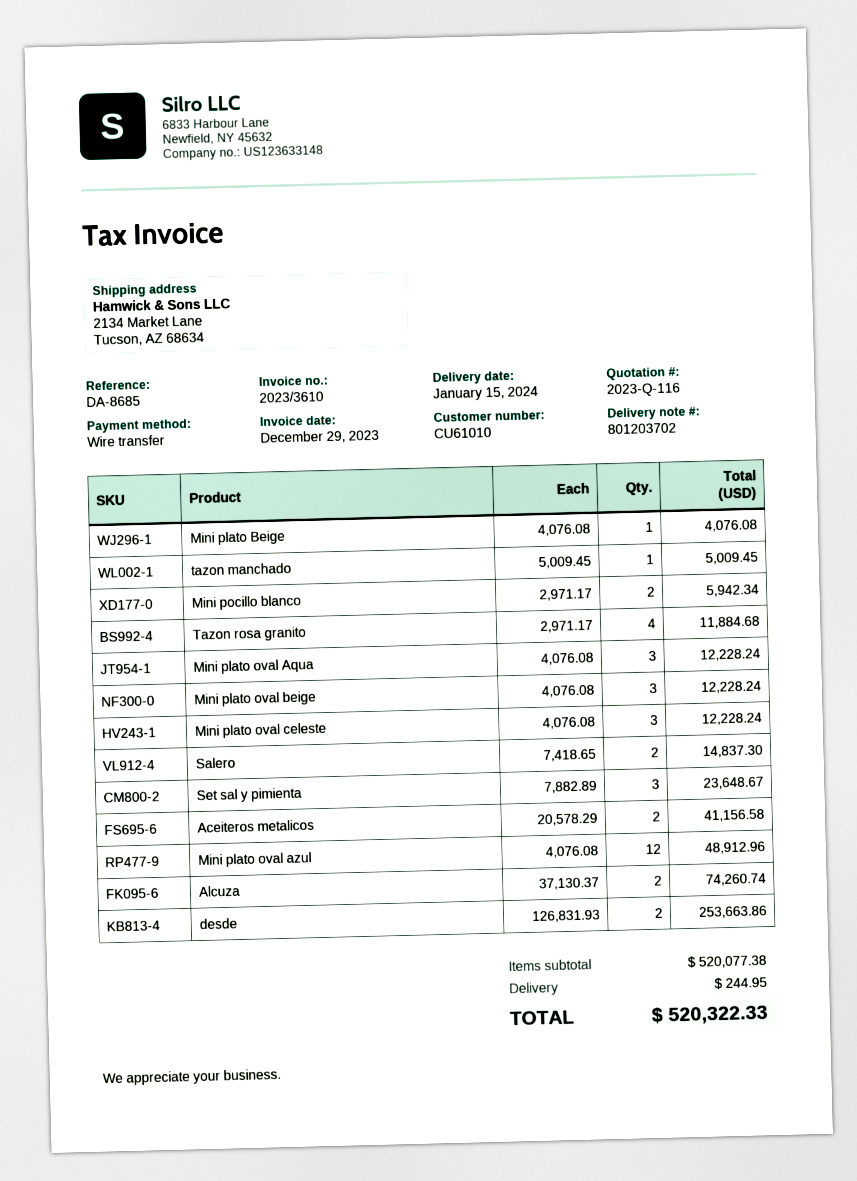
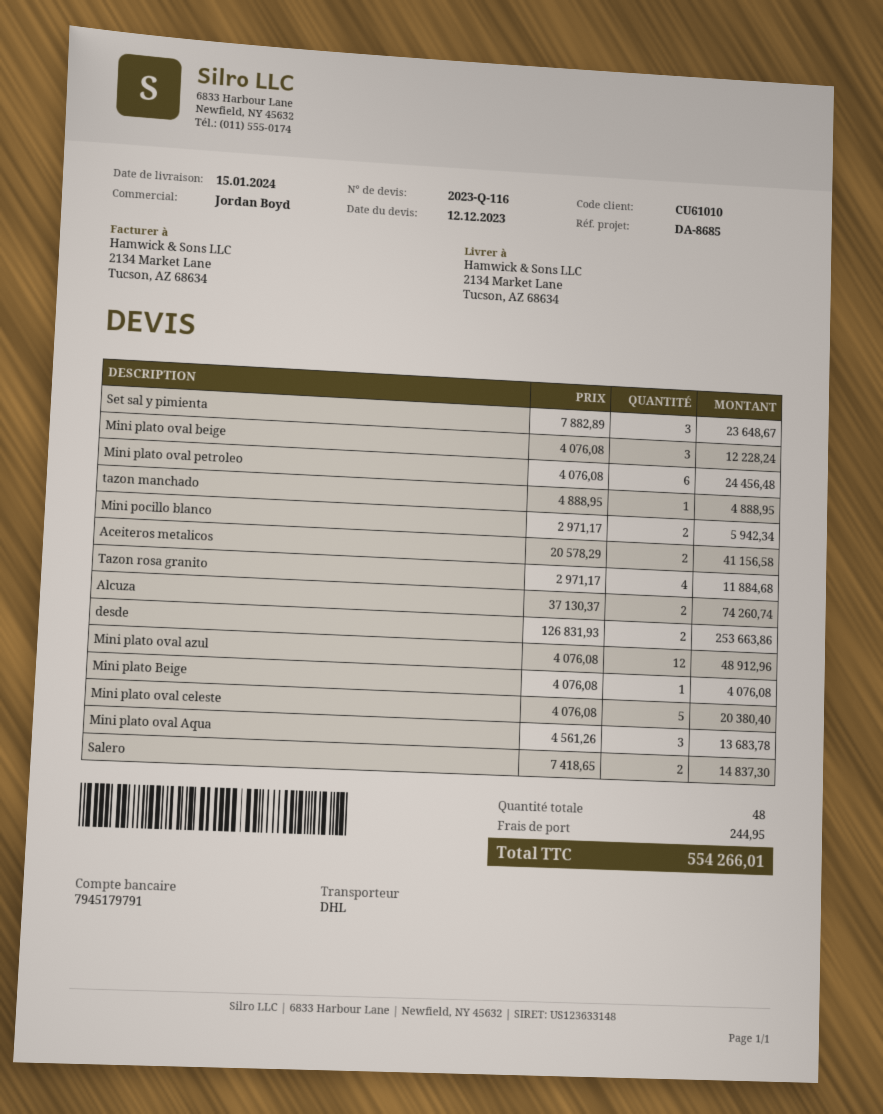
tazon manchado: 1 x 5009.45 = 5009.45 -> 1 x 4888.95 = 4888.95
Mini plato oval Aqua: 3 x 4076.08 = 12228.24 -> 3 x 4561.26 = 13683.78
Mini plato oval celeste: 3 x 4076.08 = 12228.24 -> 5 x 4076.08 = 20380.40
Mini plato oval petroleo: none -> 6 x 4076.08 = 24456.48
total: 520322.33 -> 554266.01

